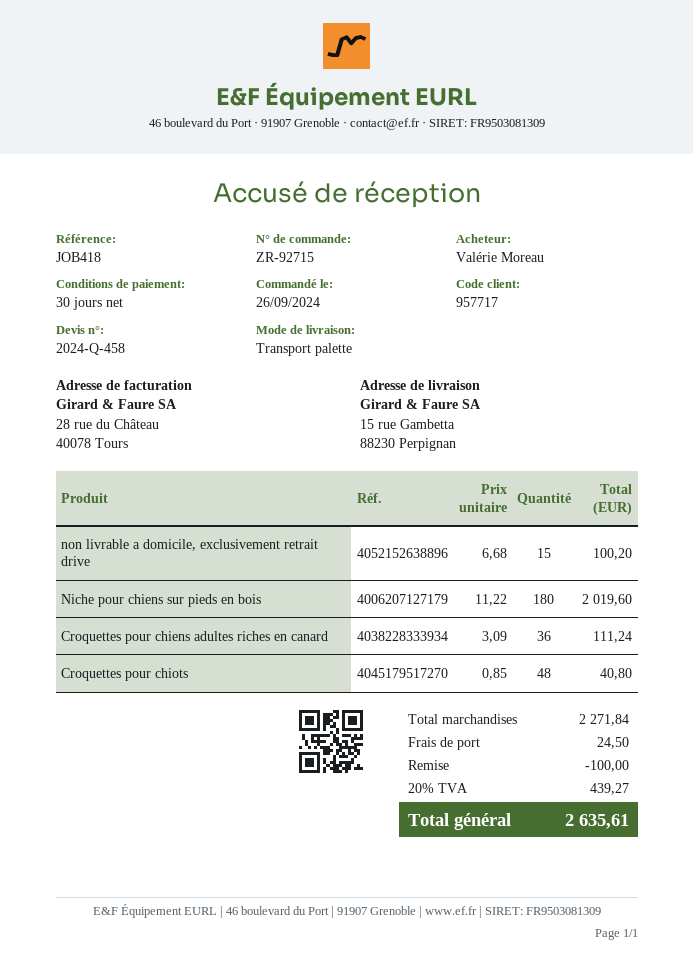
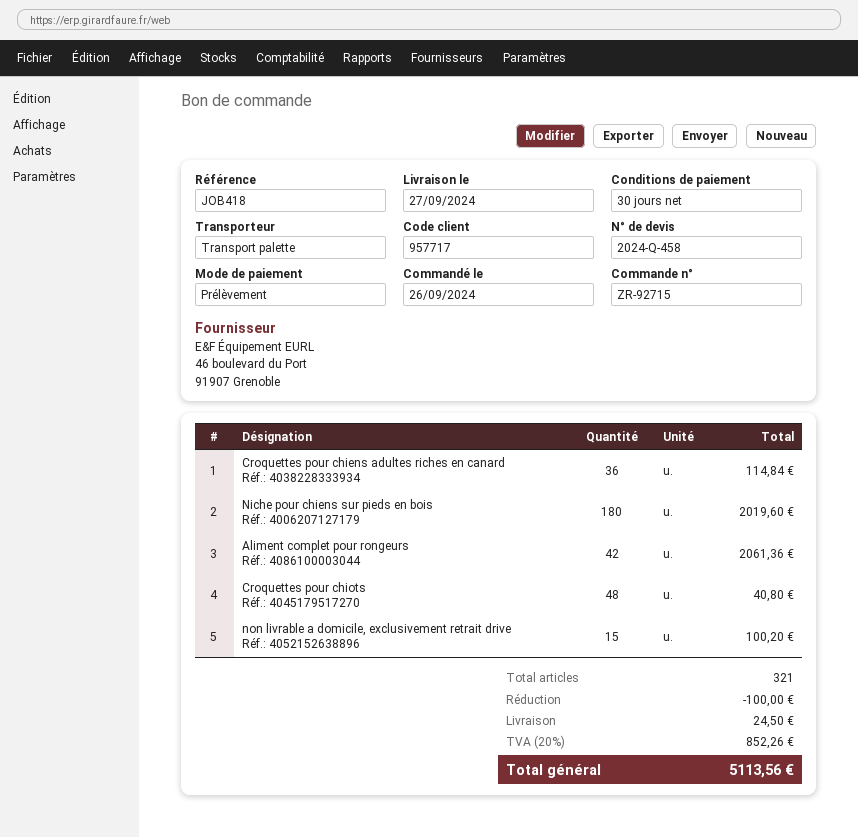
Croquettes pour chiens adultes riches en canard: 36 for 111.24 -> 36 for 114.84
Aliment complet pour rongeurs: none -> 42 for 2061.36
tax: 20% = 439.27 -> 20% = 852.26
total: 2635.61 -> 5113.56

